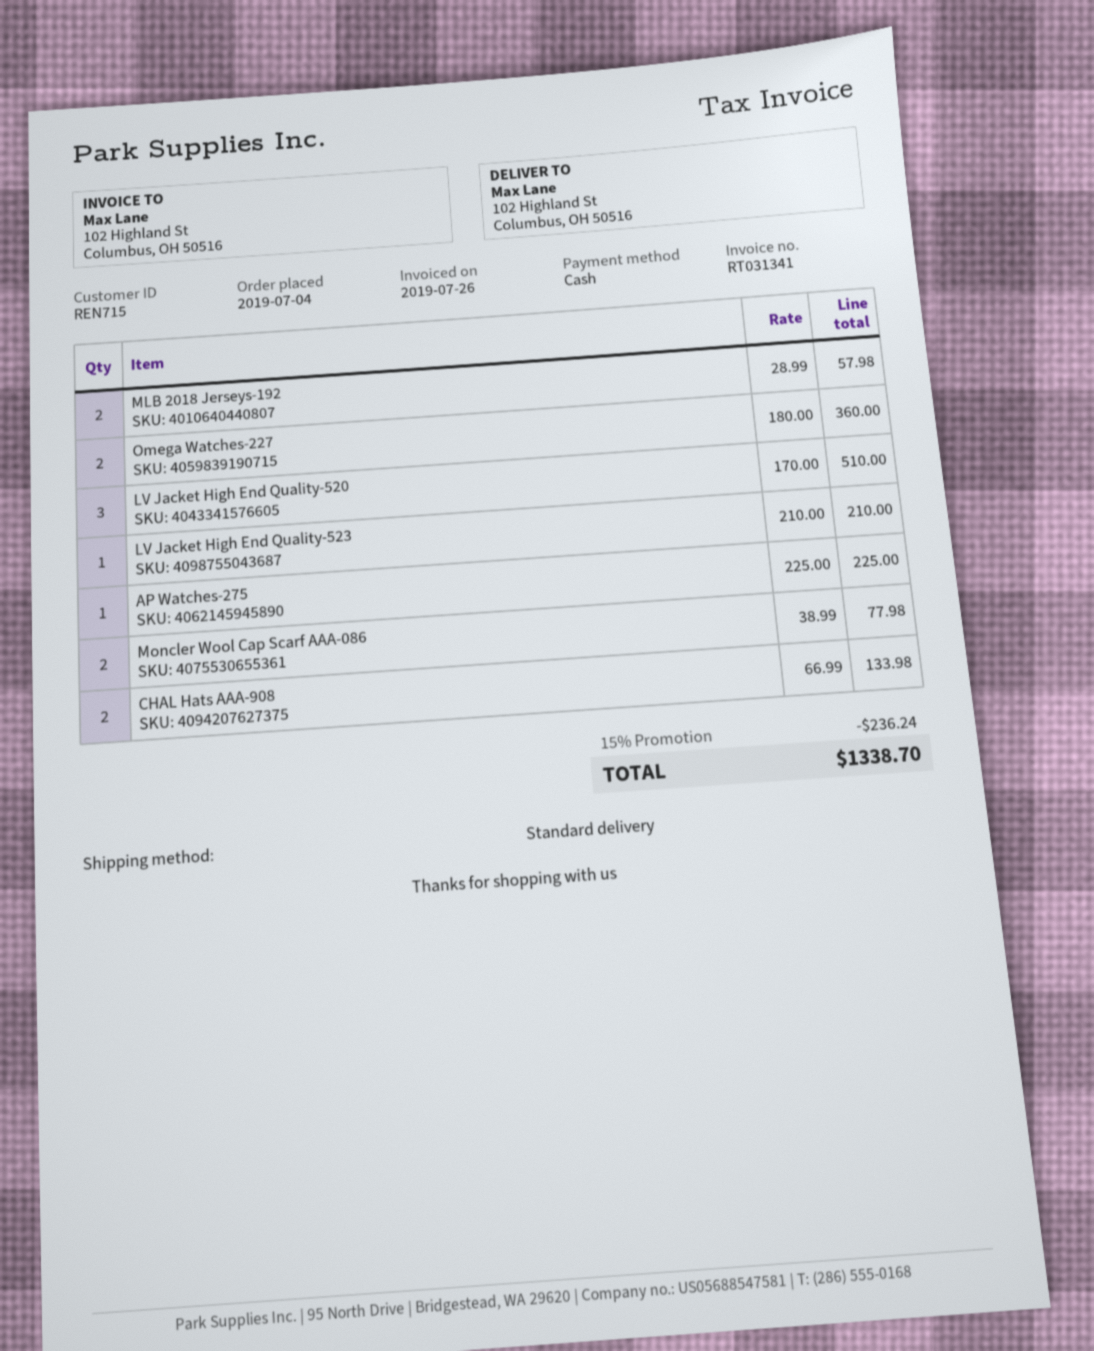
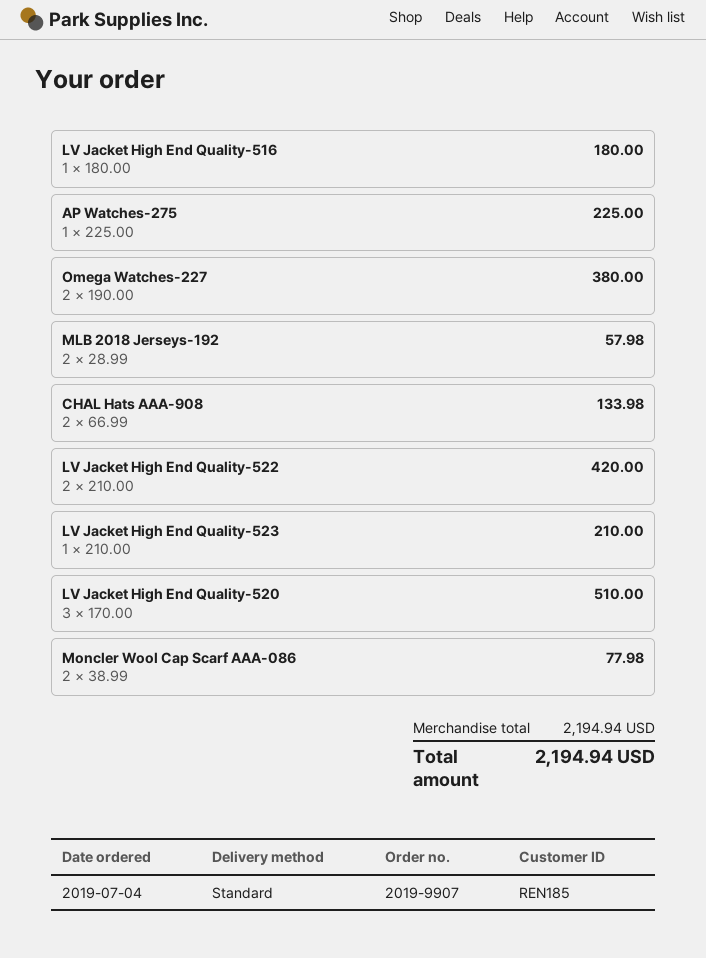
customer number: REN715 -> REN185
Omega Watches-227: 2 x 180.00 = 360.00 -> 2 x 190.00 = 380.00
LV Jacket High End Quality-516: none -> 1 x 180.00 = 180.00
LV Jacket High End Quality-522: none -> 2 x 210.00 = 420.00
discount: 15% = 236.24 -> none
total: 1338.70 -> 2194.94

